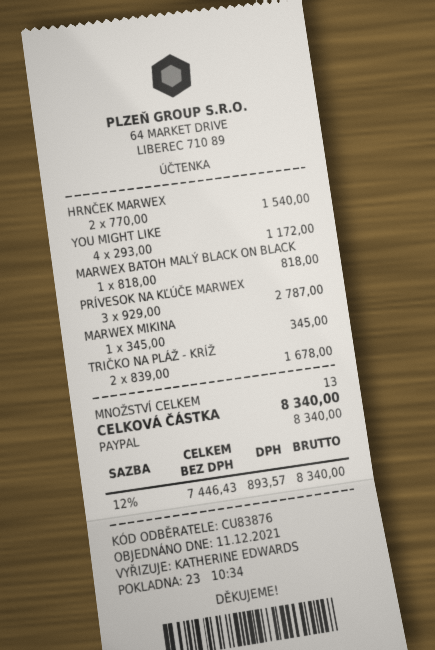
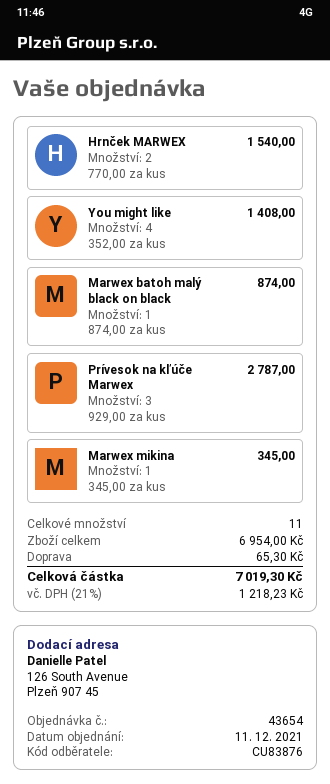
YOU MIGHT LIKE: 4 x 293.00 = 1172.00 -> 4 x 352.00 = 1408.00
MARWEX BATOH MALÝ BLACK ON BLACK: 1 x 818.00 = 818.00 -> 1 x 874.00 = 874.00
TRIČKO NA PLÁŽ - KRÍŽ: 2 x 839.00 = 1678.00 -> none
total quantity: 13 -> 11
shipping: none -> 65.30
tax: 12% = 893.57 -> 21% = 1218.23
total: 8340.00 -> 7019.30

